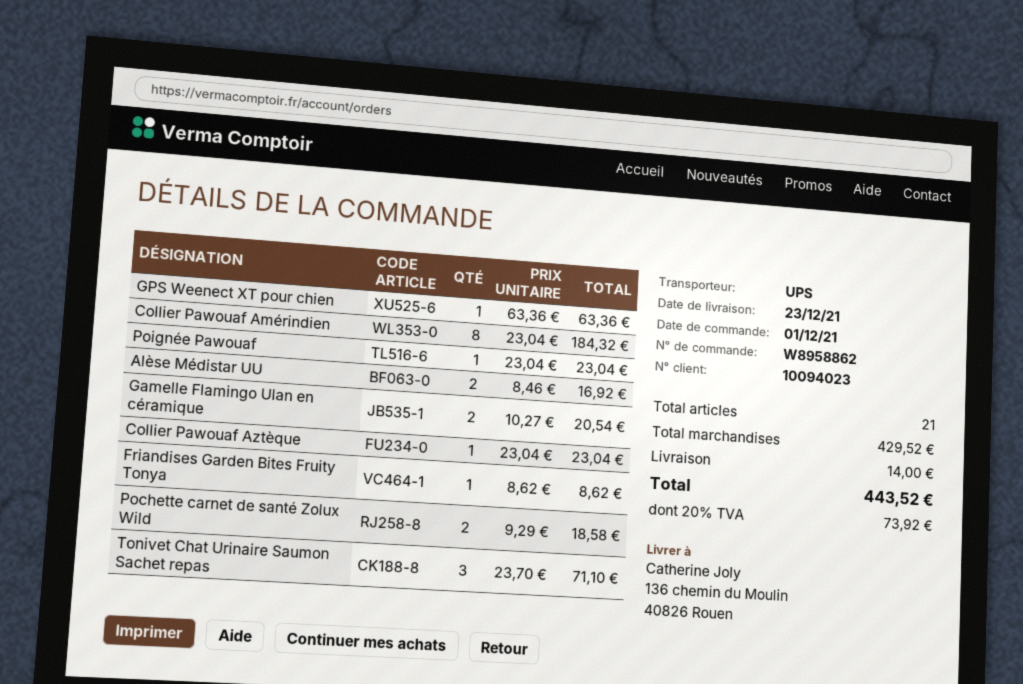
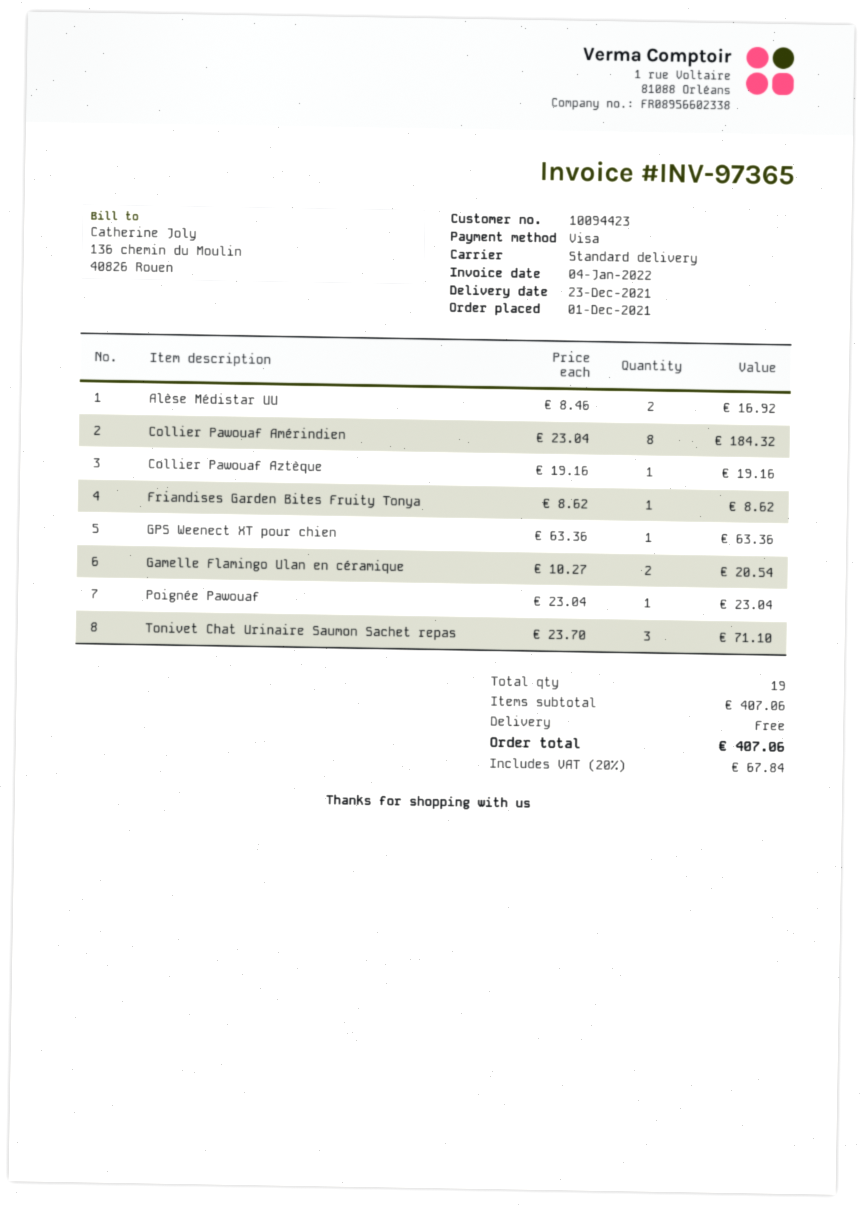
customer number: 10094023 -> 10094423
shipping method: UPS -> standard
Collier Pawouaf Aztèque: 1 x 23.04 = 23.04 -> 1 x 19.16 = 19.16
Pochette carnet de santé Zolux Wild: 2 x 9.29 = 18.58 -> none
total quantity: 21 -> 19
subtotal: 429.52 -> 407.06
shipping: 14.00 -> 0.00
tax: 20% = 73.92 -> 20% = 67.84
total: 443.52 -> 407.06

